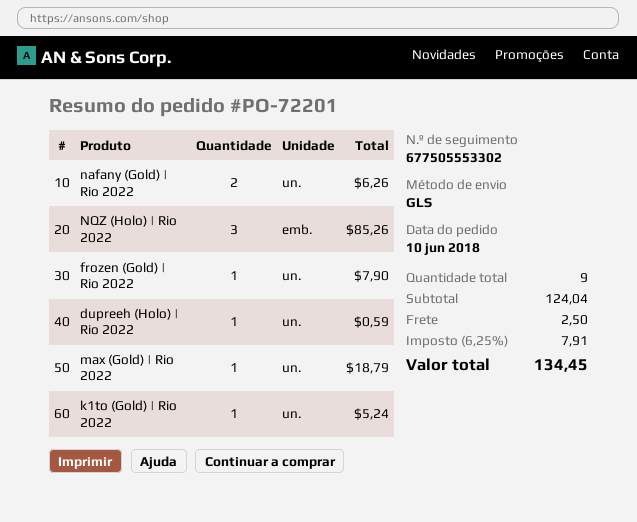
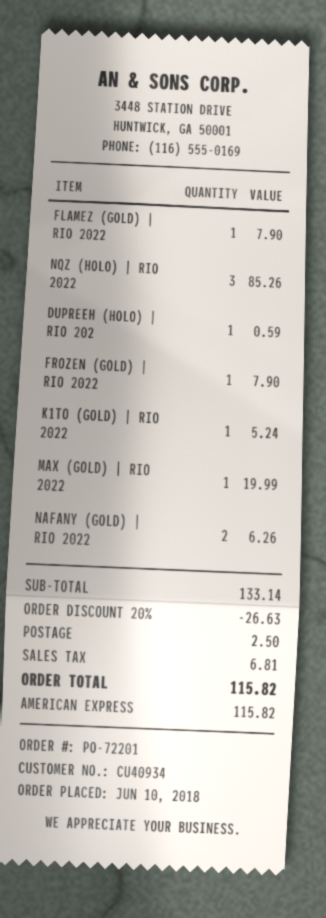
max (Gold) | Rio 2022: 1 for 18.79 -> 1 for 19.99
FLAMEZ (GOLD) | RIO 2022: none -> 1 for 7.90
subtotal: 124.04 -> 133.14
discount: none -> 20% = 26.63
tax: 7.91 -> 6.81
total: 134.45 -> 115.82

